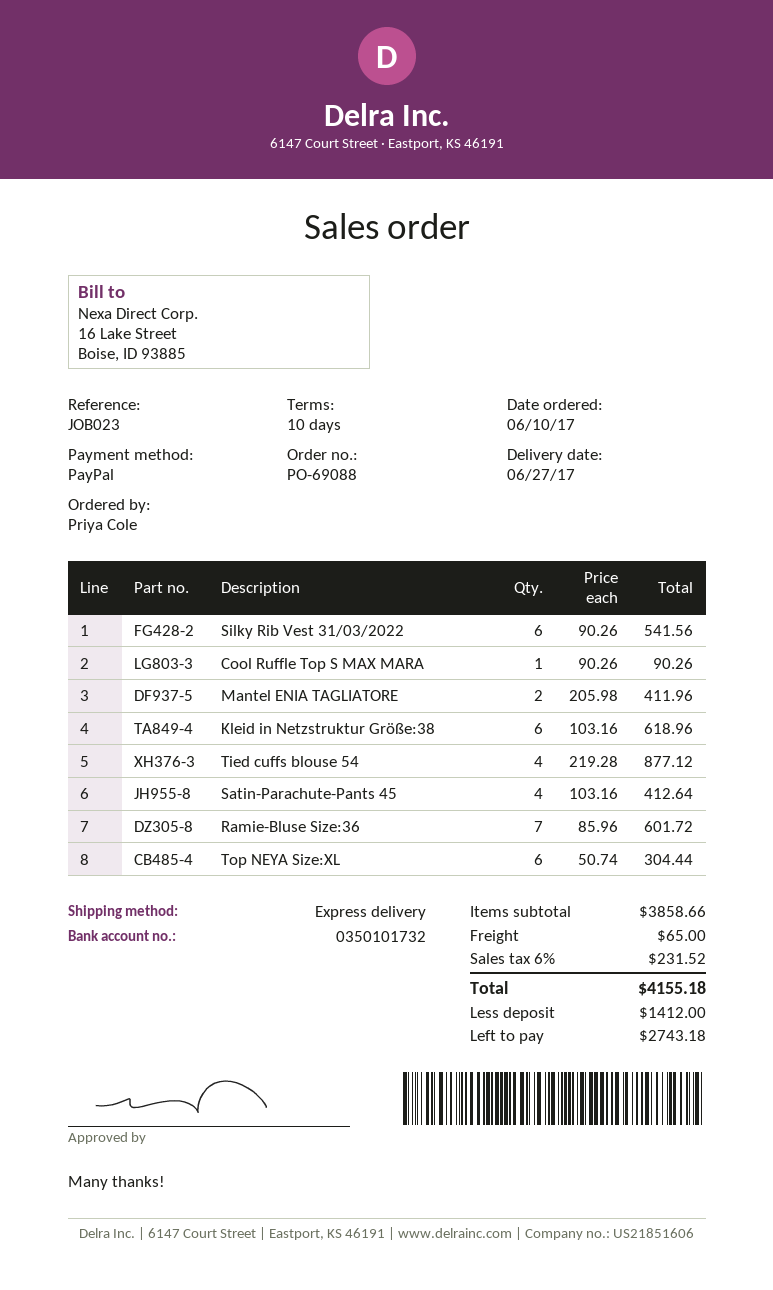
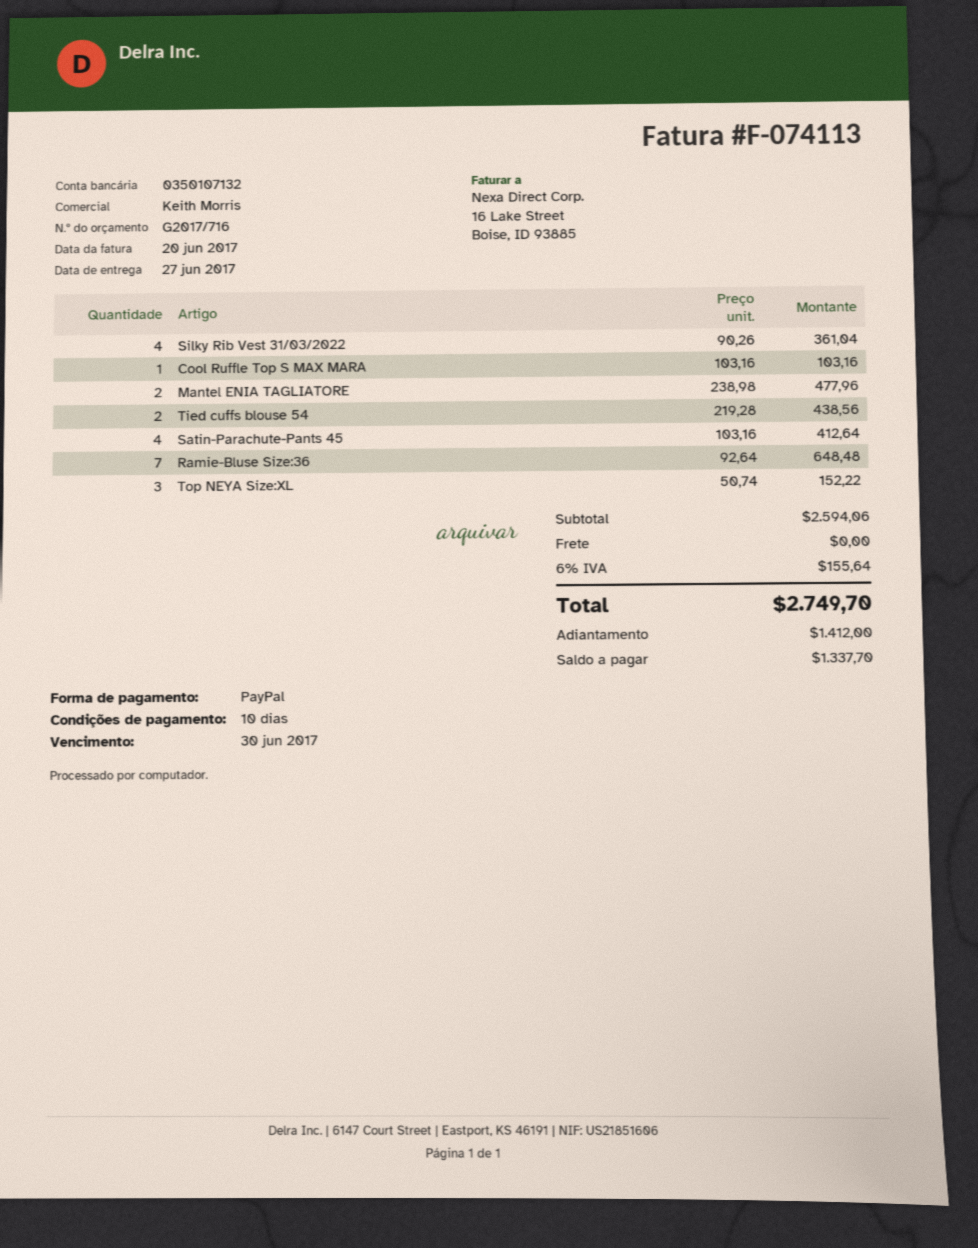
bank account: 0350101732 -> 0350107132
Silky Rib Vest 31/03/2022: 6 x 90.26 = 541.56 -> 4 x 90.26 = 361.04
Cool Ruffle Top S MAX MARA: 1 x 90.26 = 90.26 -> 1 x 103.16 = 103.16
Mantel ENIA TAGLIATORE: 2 x 205.98 = 411.96 -> 2 x 238.98 = 477.96
Kleid in Netzstruktur Größe:38: 6 x 103.16 = 618.96 -> none
Tied cuffs blouse 54: 4 x 219.28 = 877.12 -> 2 x 219.28 = 438.56
Ramie-Bluse Size:36: 7 x 85.96 = 601.72 -> 7 x 92.64 = 648.48
Top NEYA Size:XL: 6 x 50.74 = 304.44 -> 3 x 50.74 = 152.22
subtotal: 3858.66 -> 2594.06
shipping: 65.00 -> 0.00
tax: 6% = 231.52 -> 6% = 155.64
total: 4155.18 -> 2749.70
balance: 2743.18 -> 1337.70

